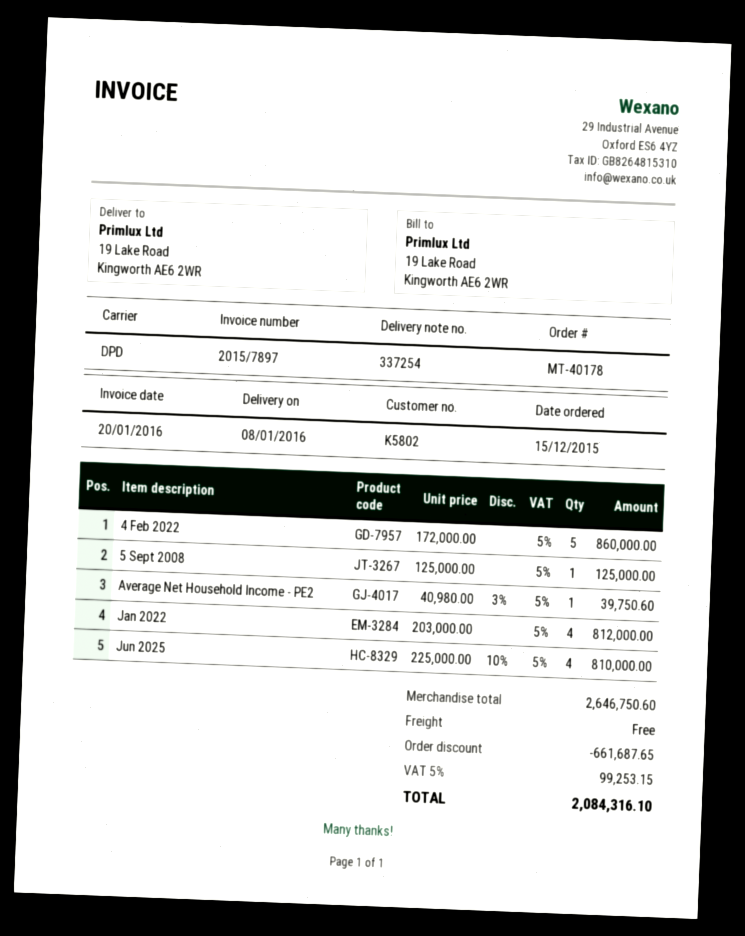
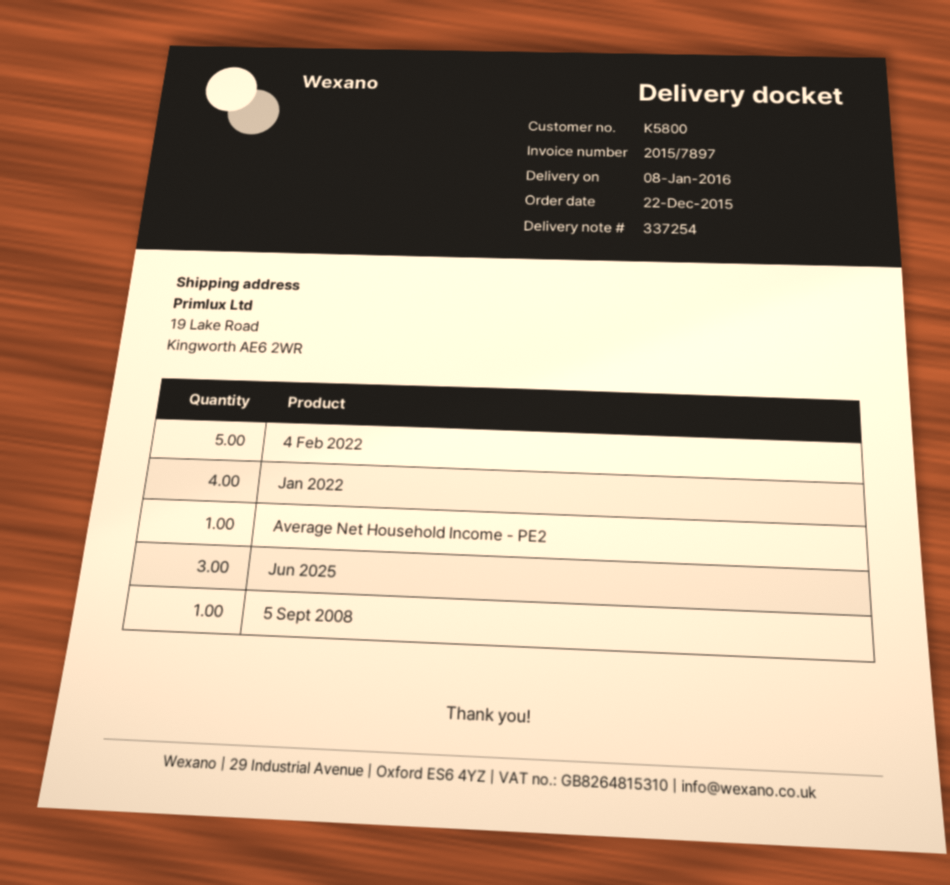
order date: 2015-12-15 -> 2015-12-22
customer number: K5802 -> K5800
Jun 2025: 4 -> 3

